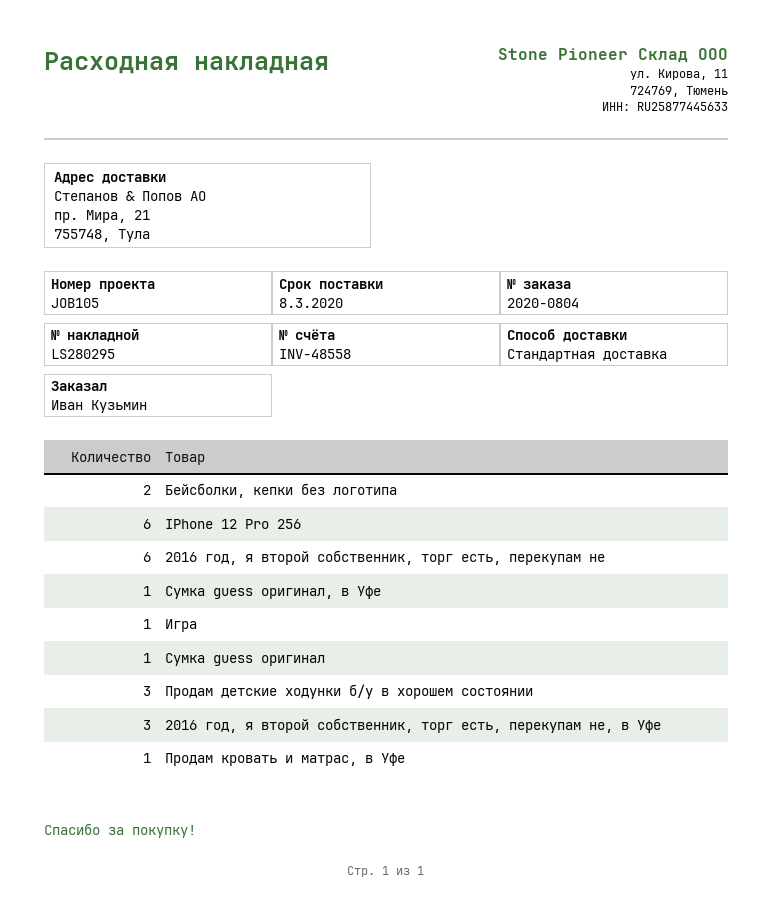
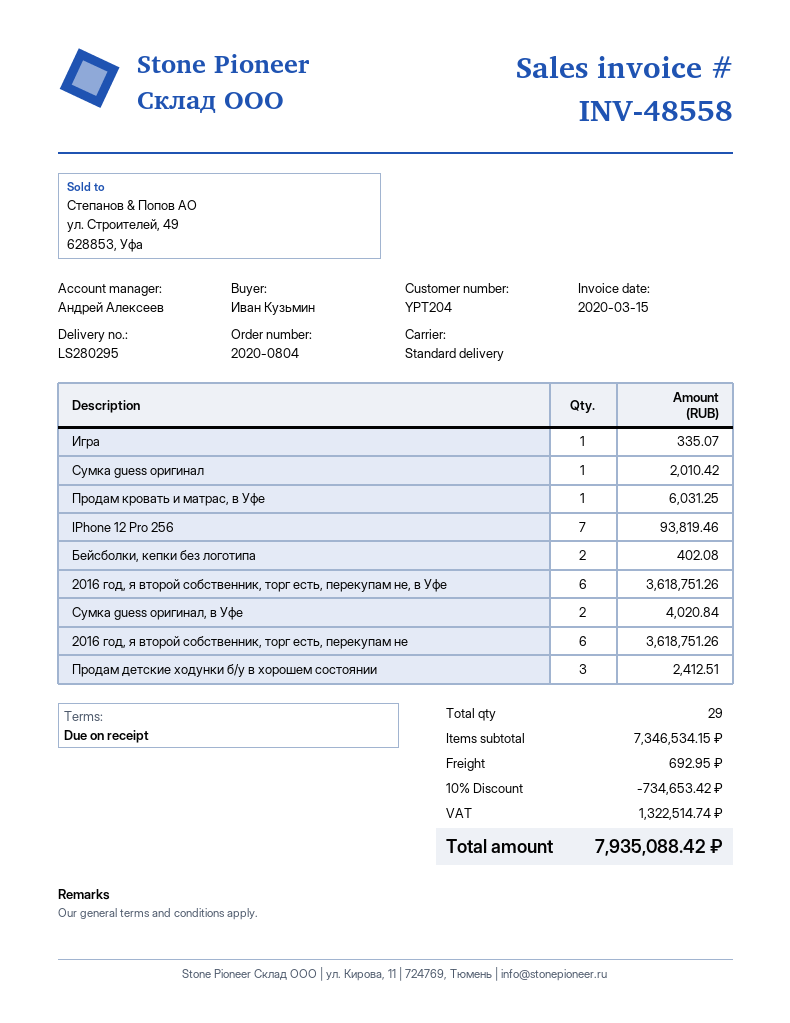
IPhone 12 Pro 256: 6 -> 7
Сумка guess оригинал, в Уфе: 1 -> 2
2016 год, я второй собственник, торг есть, перекупам не, в Уфе: 3 -> 6

